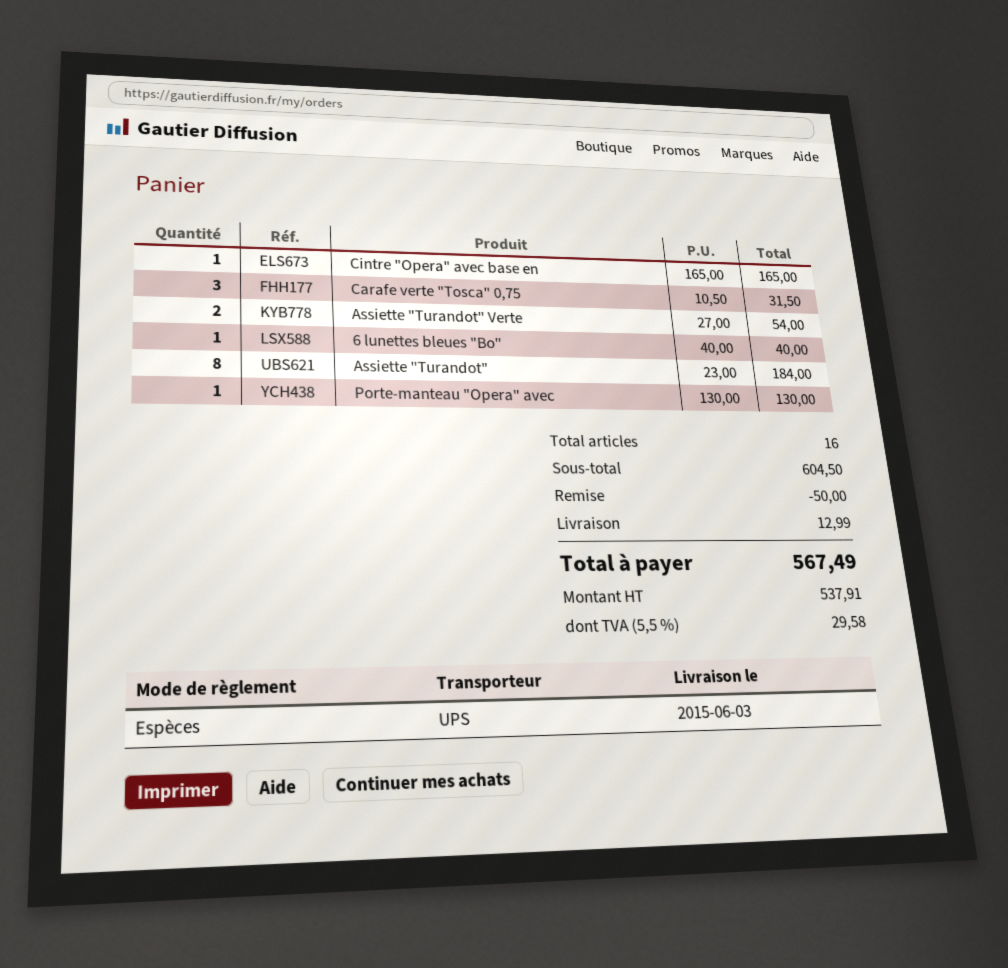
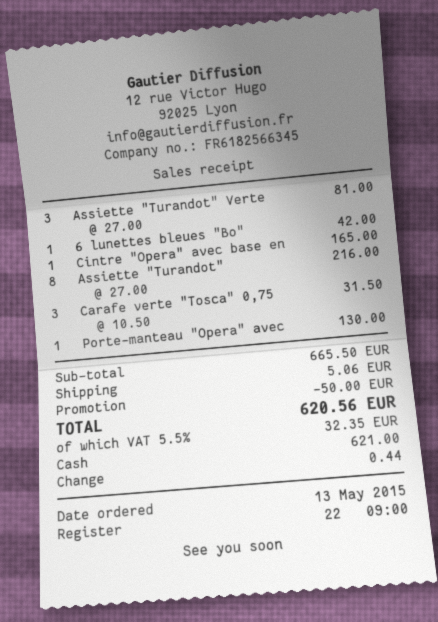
Assiette "Turandot" Verte: 2 x 27.00 = 54.00 -> 3 x 27.00 = 81.00
6 lunettes bleues "Bo": 1 x 40.00 = 40.00 -> 1 x 42.00 = 42.00
Assiette "Turandot": 8 x 23.00 = 184.00 -> 8 x 27.00 = 216.00
subtotal: 604.50 -> 665.50
shipping: 12.99 -> 5.06
tax: 5.5% = 29.58 -> 5.5% = 32.35
total: 567.49 -> 620.56

